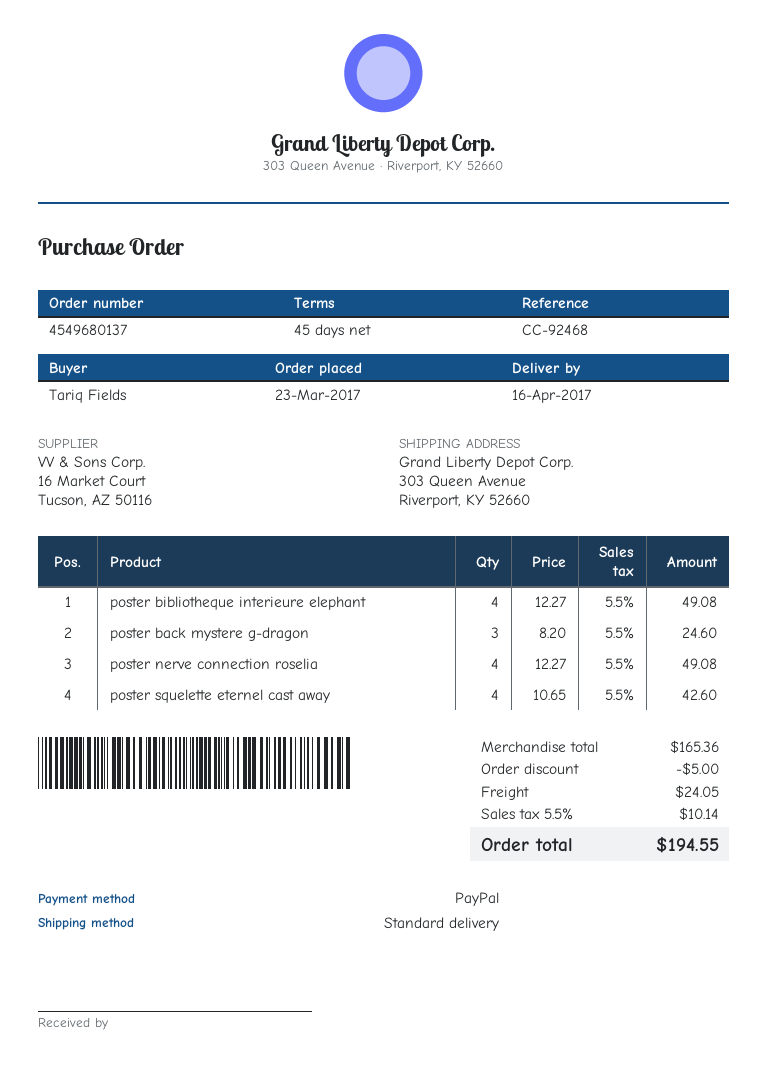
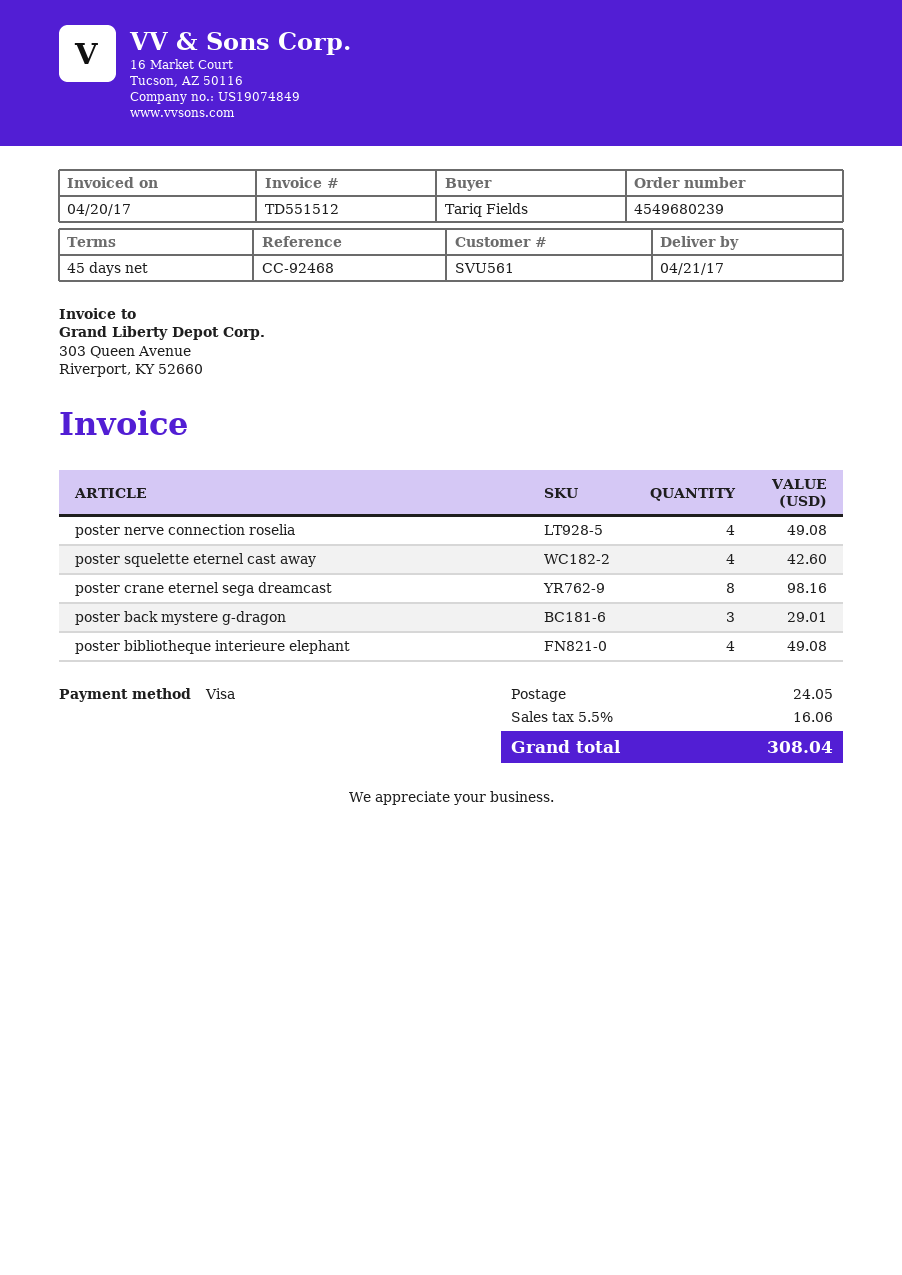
order number: 4549680137 -> 4549680239
delivery date: 2017-04-16 -> 2017-04-21
payment method: PayPal -> Visa
poster back mystere g-dragon: 3 for 24.60 -> 3 for 29.01
poster crane eternel sega dreamcast: none -> 8 for 98.16
discount: 5.00 -> none
tax: 5.5% = 10.14 -> 5.5% = 16.06
total: 194.55 -> 308.04

